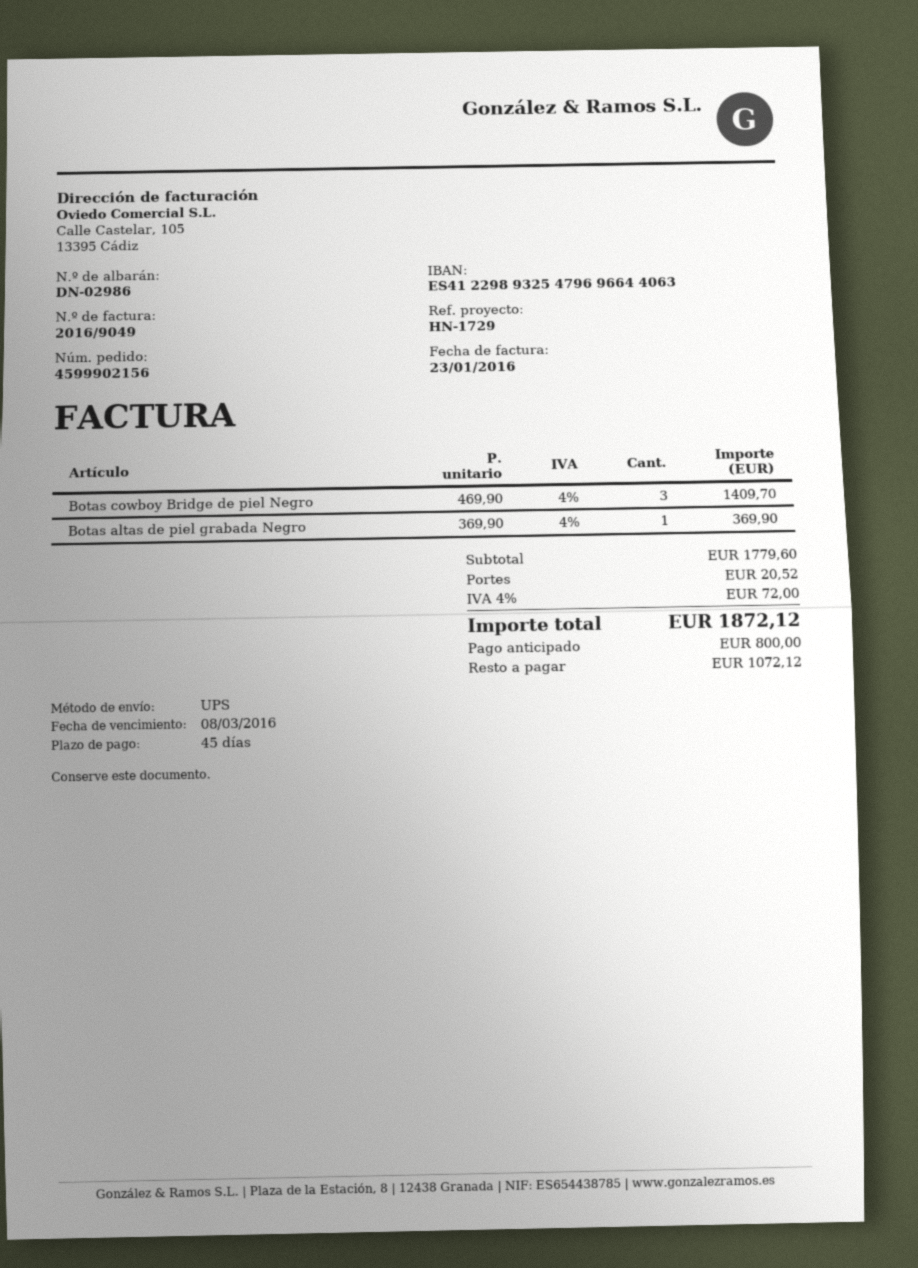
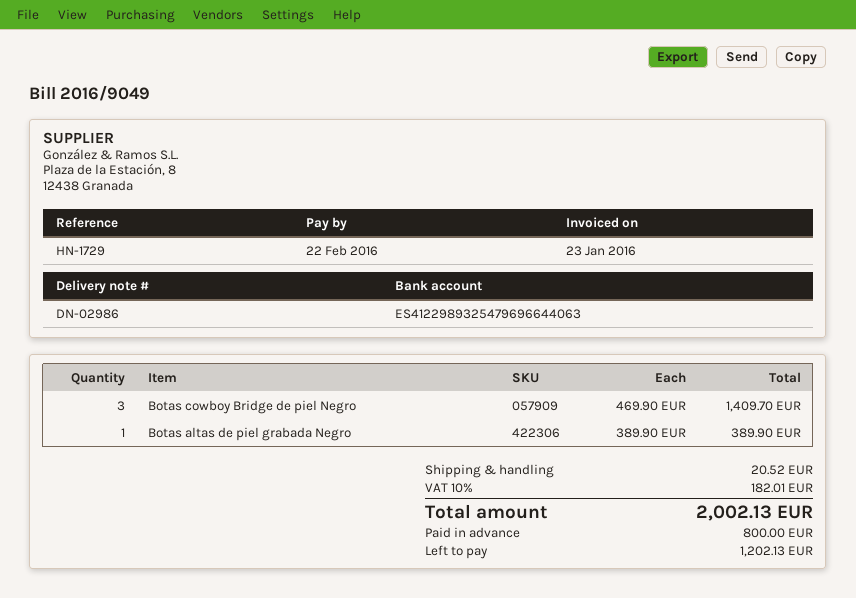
due date: 2016-03-08 -> 2016-02-22
Botas altas de piel grabada Negro: 1 x 369.90 = 369.90 -> 1 x 389.90 = 389.90
tax: 4% = 72.00 -> 10% = 182.01
total: 1872.12 -> 2002.13
balance: 1072.12 -> 1202.13

